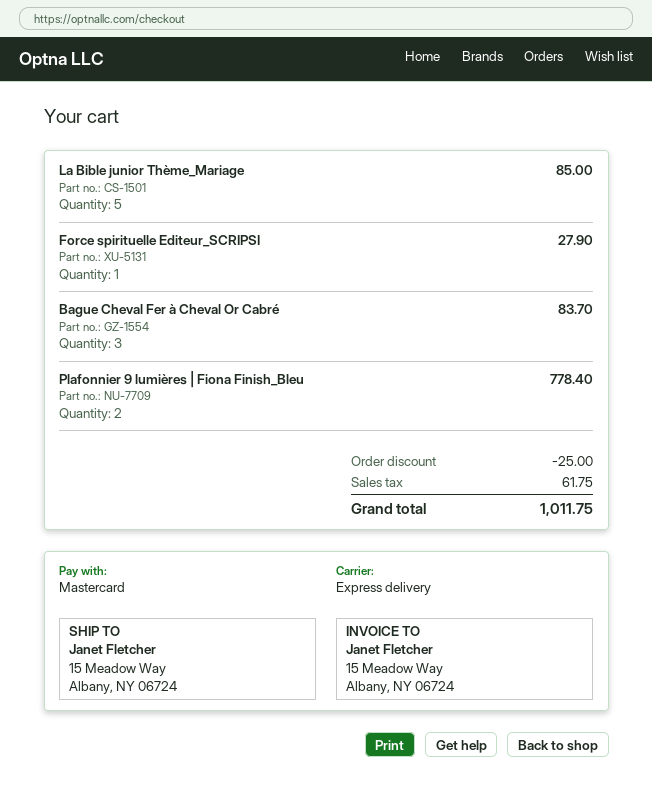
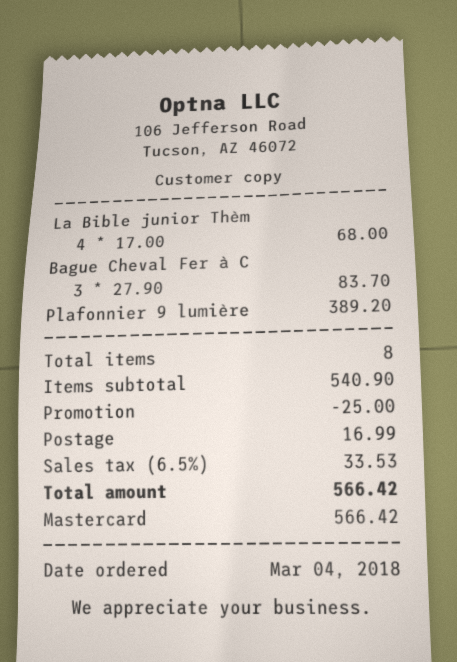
La Bible junior Thème_Mariage: 5 for 85.00 -> 4 for 68.00
Force spirituelle Editeur_SCRIPSI: 1 for 27.90 -> none
Plafonnier 9 lumières | Fiona Finish_Bleu: 2 for 778.40 -> 1 for 389.20
shipping: none -> 16.99
tax: 61.75 -> 33.53
total: 1011.75 -> 566.42

